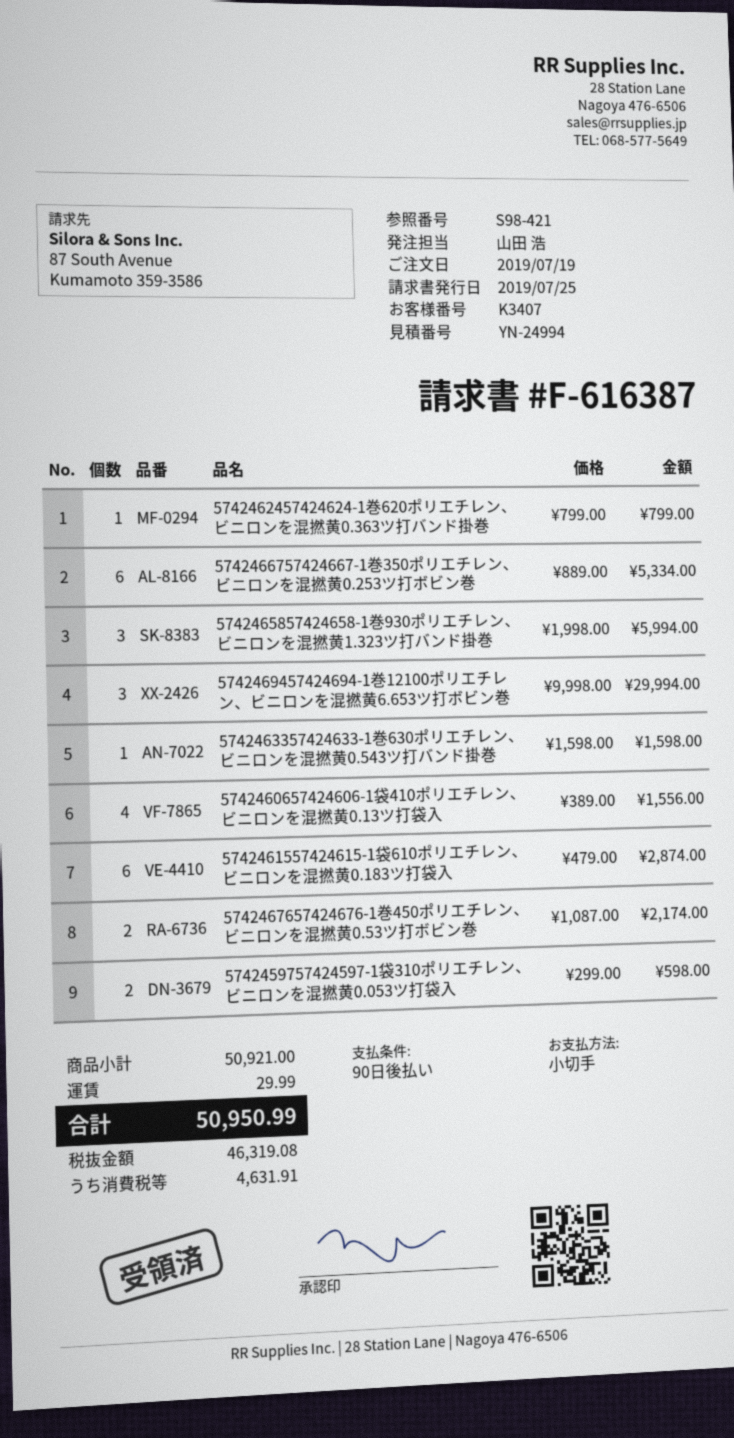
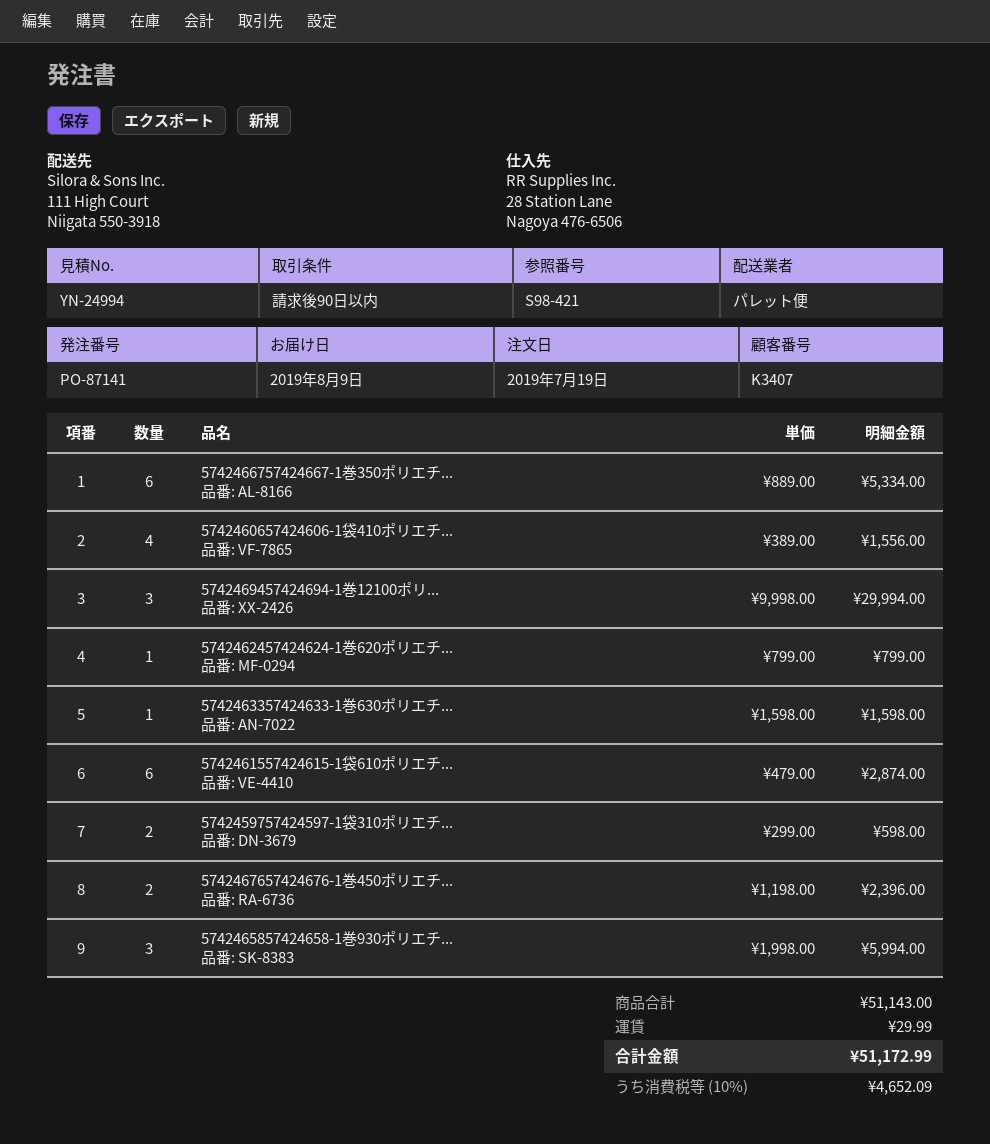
5742467657424676-1巻450ポリエチレン、ビニロンを混撚黄0.53ツ打ボビン巻: 2 x 1087.00 = 2174.00 -> 2 x 1198.00 = 2396.00
subtotal: 50921.00 -> 51143.00
tax: 4631.91 -> 4652.09
total: 50950.99 -> 51172.99

